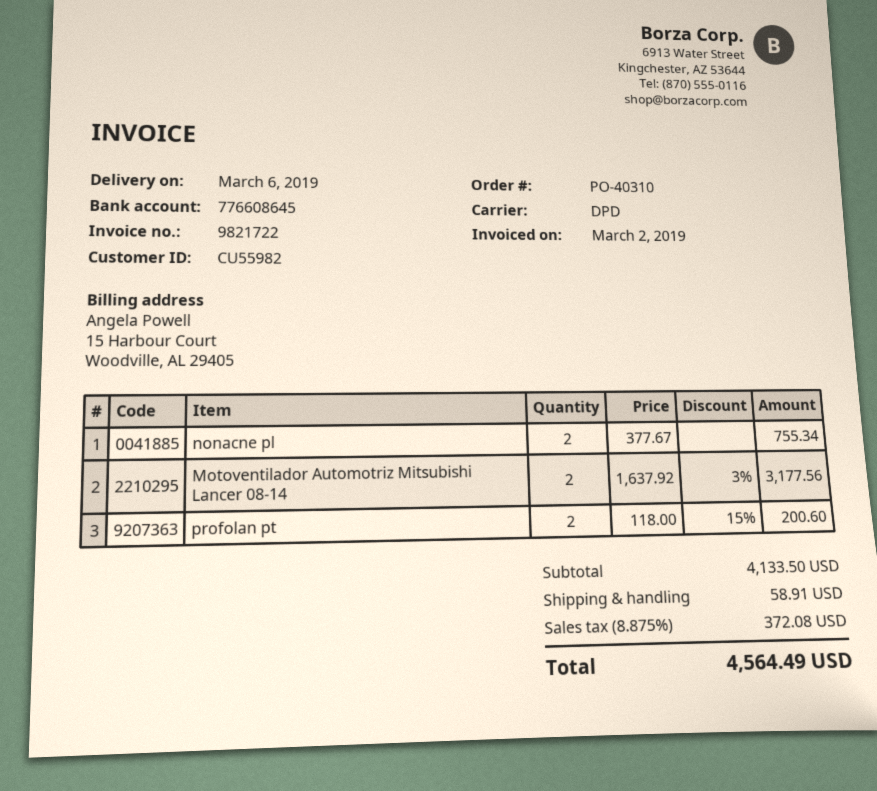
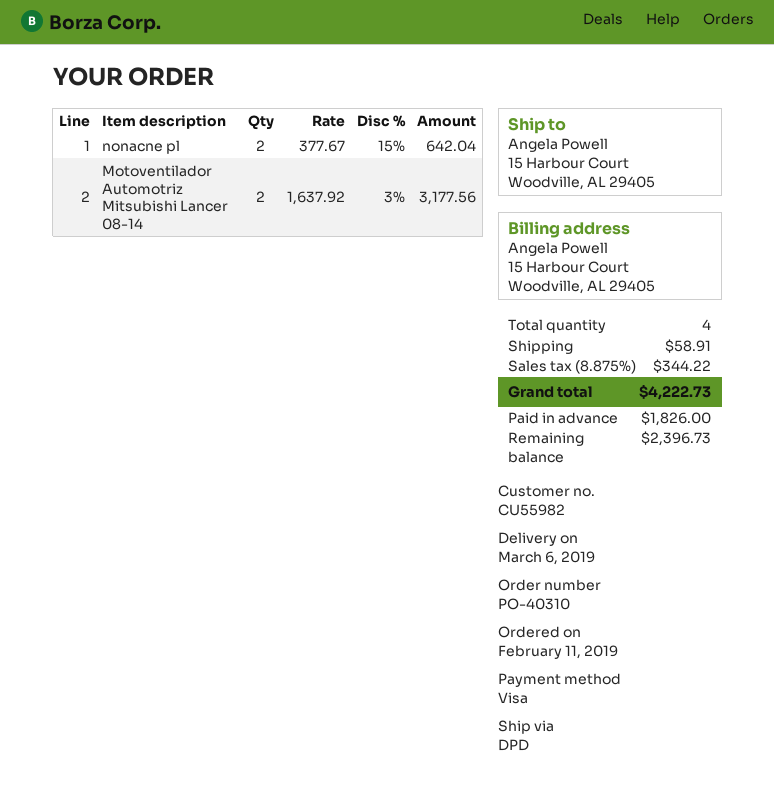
nonacne pl: 2 x 377.67 = 755.34 -> 2 x 377.67 - 15% = 642.04
profolan pt: 2 x 118.00 - 15% = 200.60 -> none
tax: 8.875% = 372.08 -> 8.875% = 344.22
total: 4564.49 -> 4222.73

